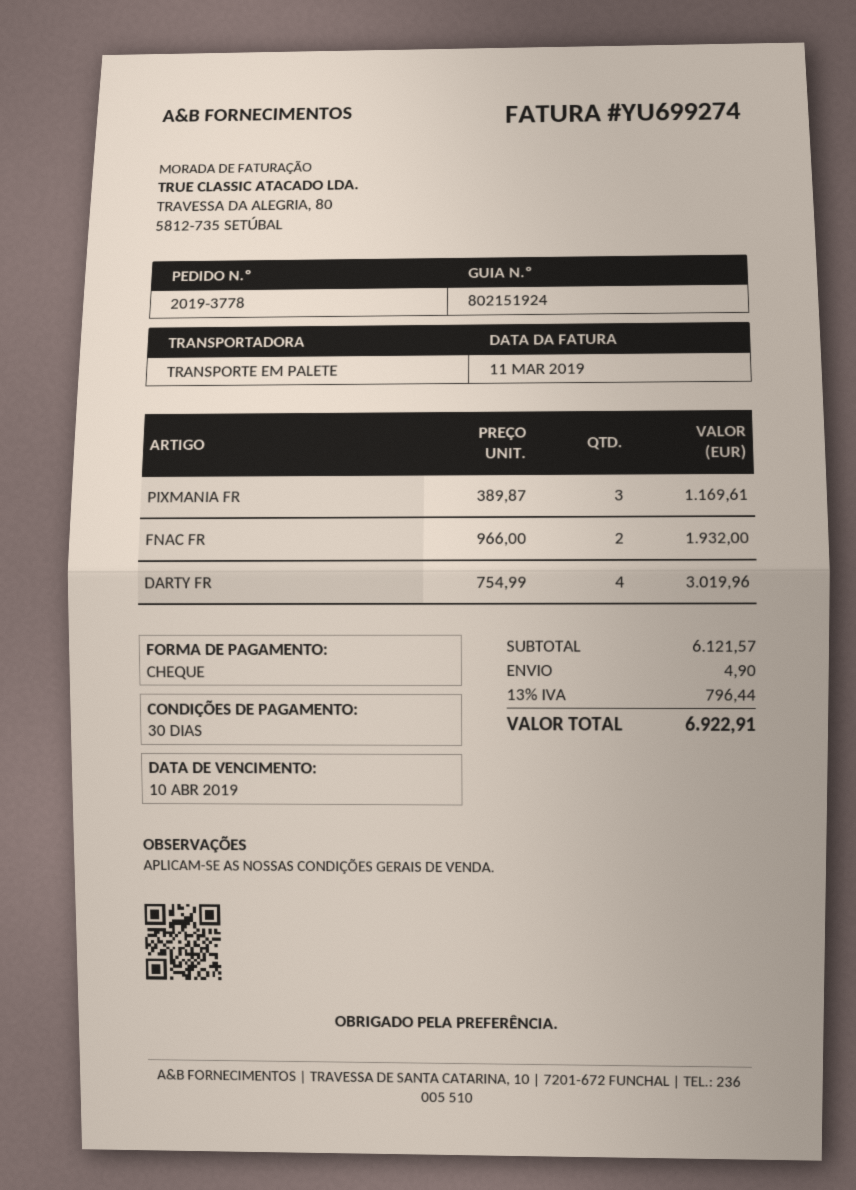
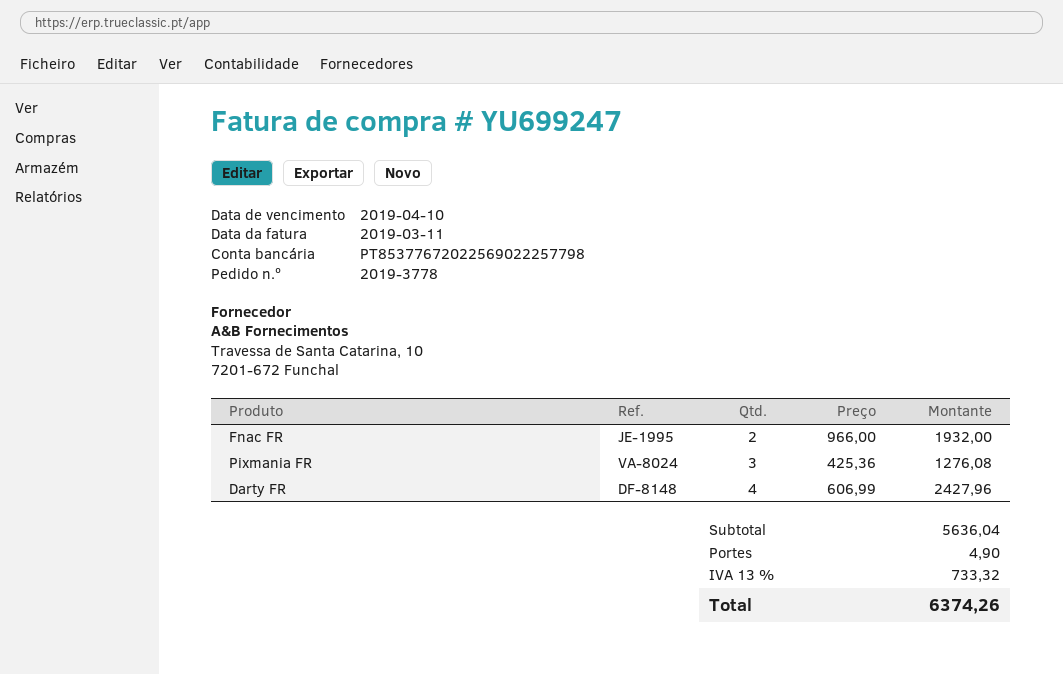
invoice number: YU699274 -> YU699247
PIXMANIA FR: 3 x 389.87 = 1169.61 -> 3 x 425.36 = 1276.08
DARTY FR: 4 x 754.99 = 3019.96 -> 4 x 606.99 = 2427.96
subtotal: 6121.57 -> 5636.04
tax: 13% = 796.44 -> 13% = 733.32
total: 6922.91 -> 6374.26

